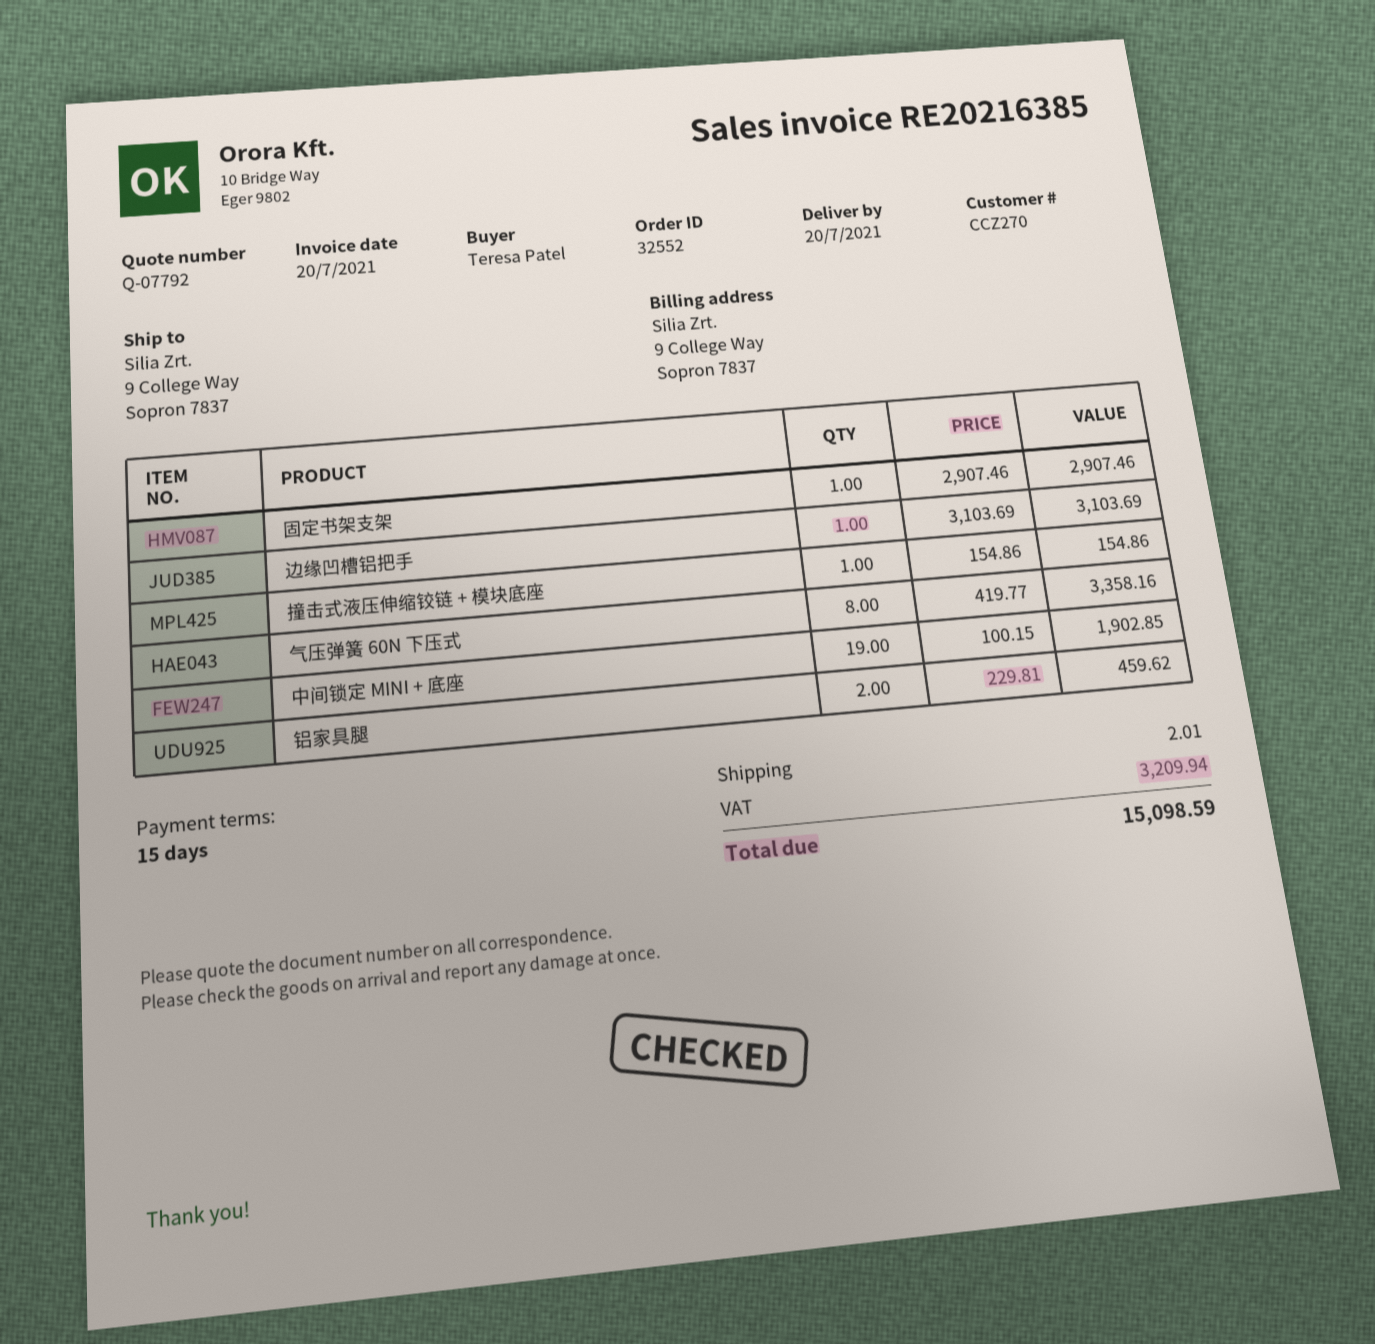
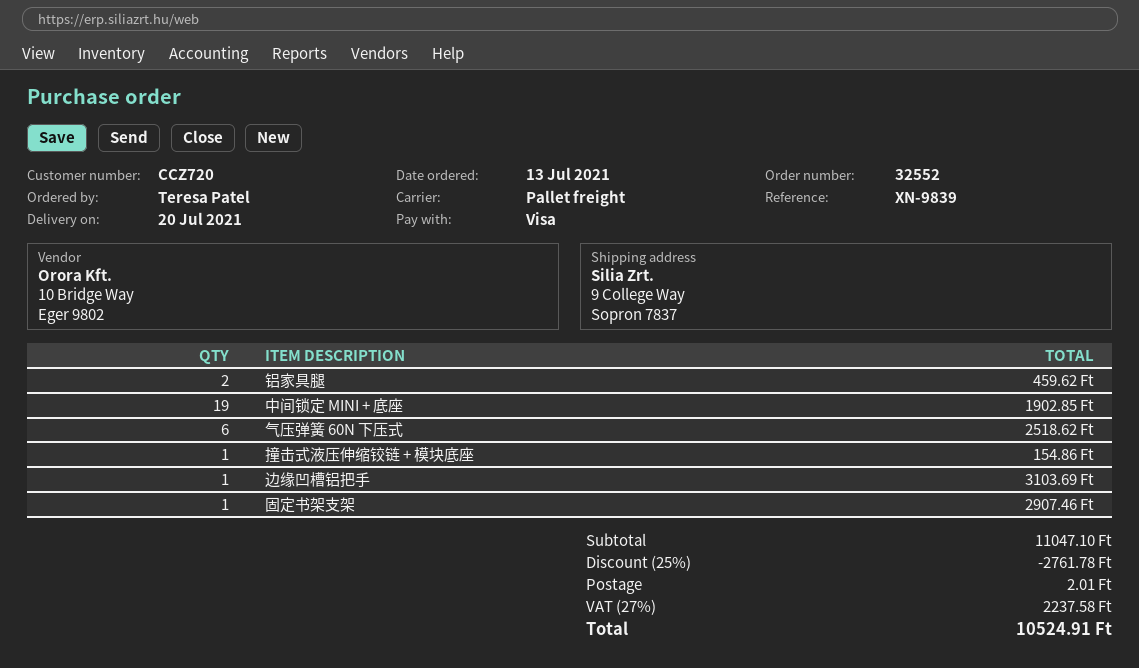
customer number: CCZ270 -> CCZ720
气压弹簧 60N 下压式: 8 for 3358.16 -> 6 for 2518.62
discount: none -> 25% = 2761.78
tax: 3209.94 -> 2237.58
total: 15098.59 -> 10524.91

